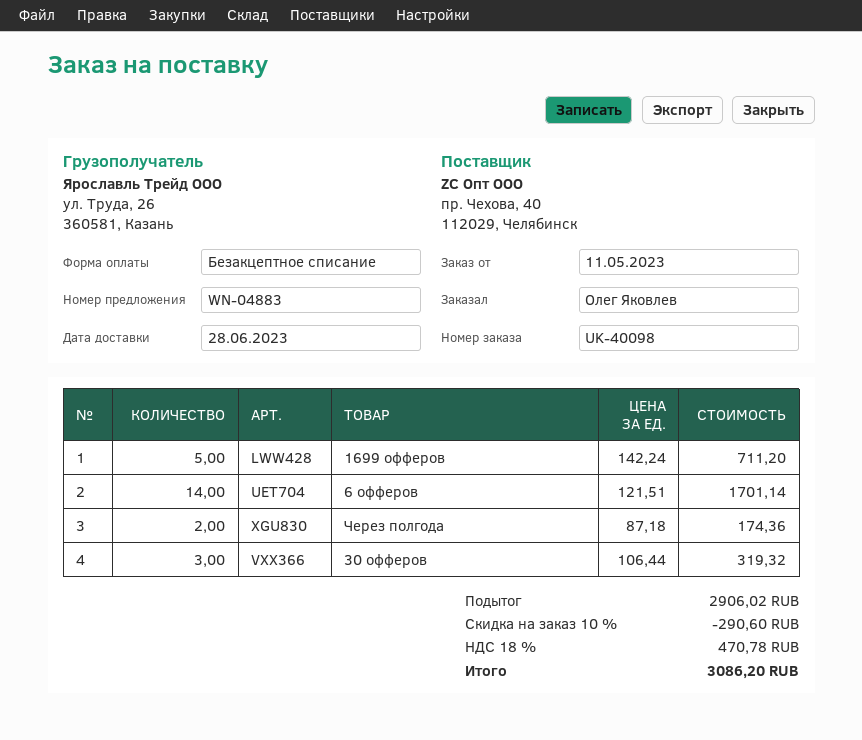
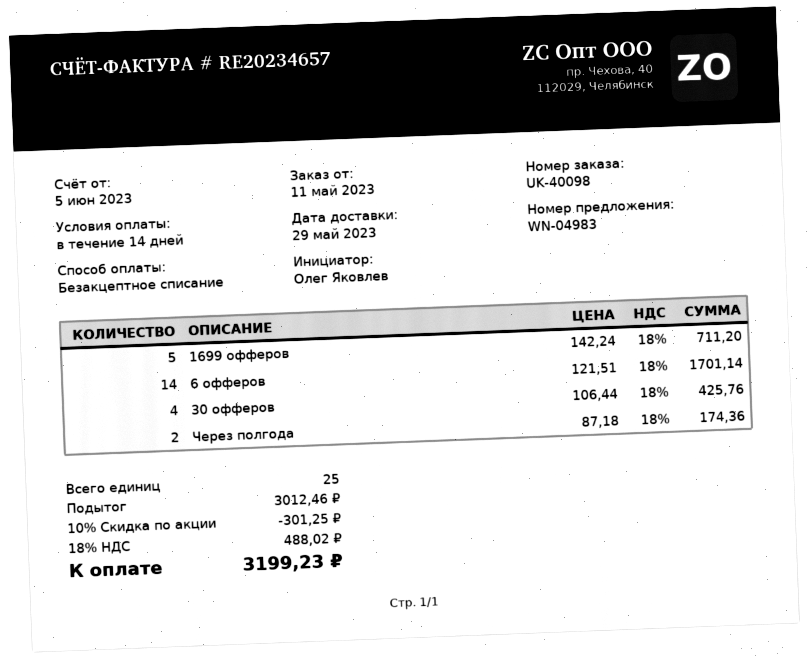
quote number: WN-04883 -> WN-04983
delivery date: 2023-06-28 -> 2023-05-29
30 офферов: 3 x 106.44 = 319.32 -> 4 x 106.44 = 425.76
subtotal: 2906.02 -> 3012.46
discount: 10% = 290.60 -> 10% = 301.25
tax: 18% = 470.78 -> 18% = 488.02
total: 3086.20 -> 3199.23

